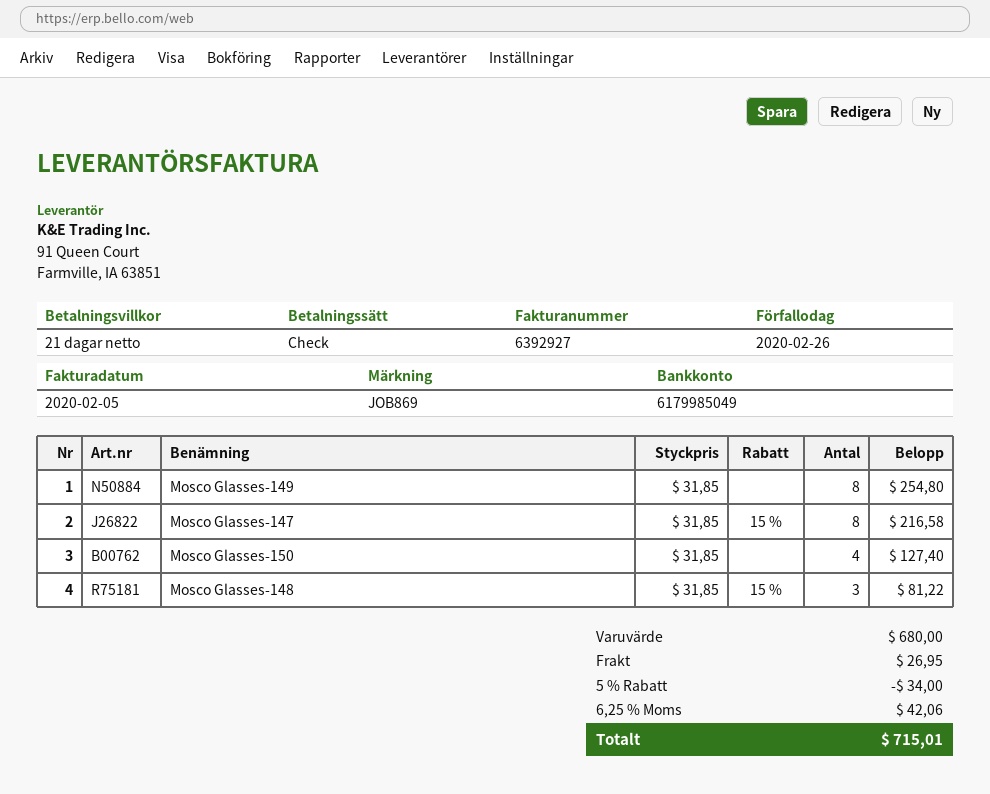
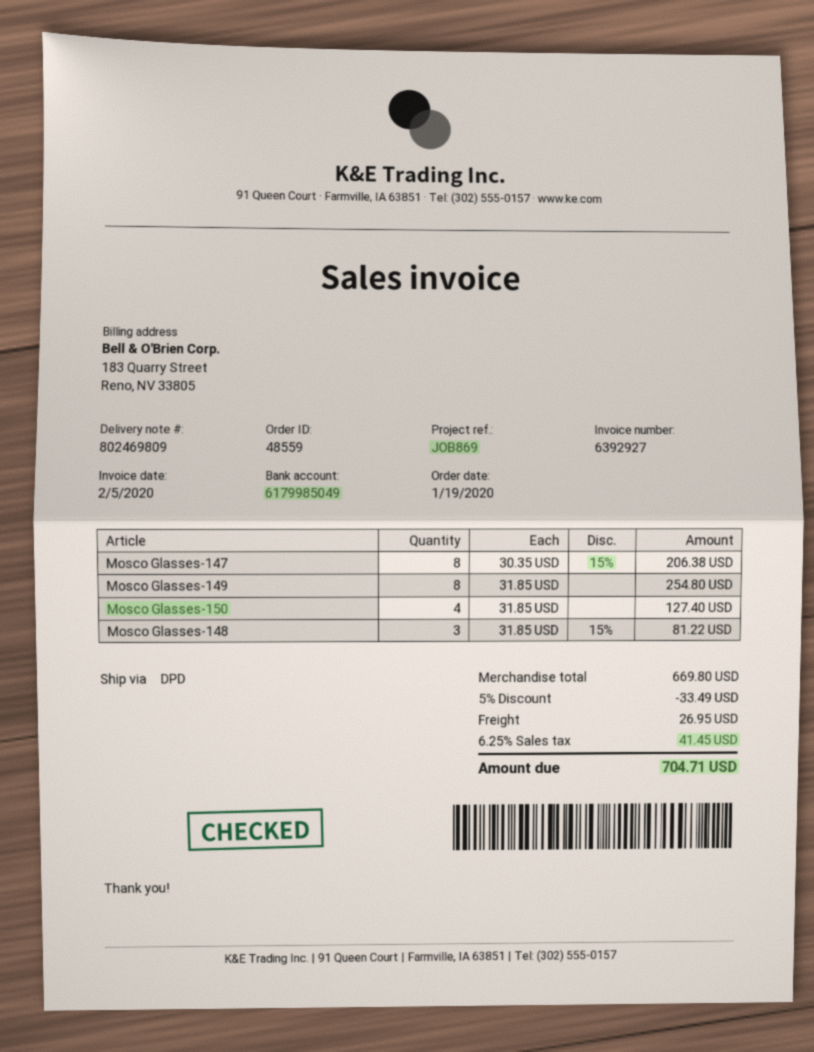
Mosco Glasses-147: 8 x 31.85 - 15% = 216.58 -> 8 x 30.35 - 15% = 206.38
subtotal: 680.00 -> 669.80
discount: 5% = 34.00 -> 5% = 33.49
tax: 6.25% = 42.06 -> 6.25% = 41.45
total: 715.01 -> 704.71

